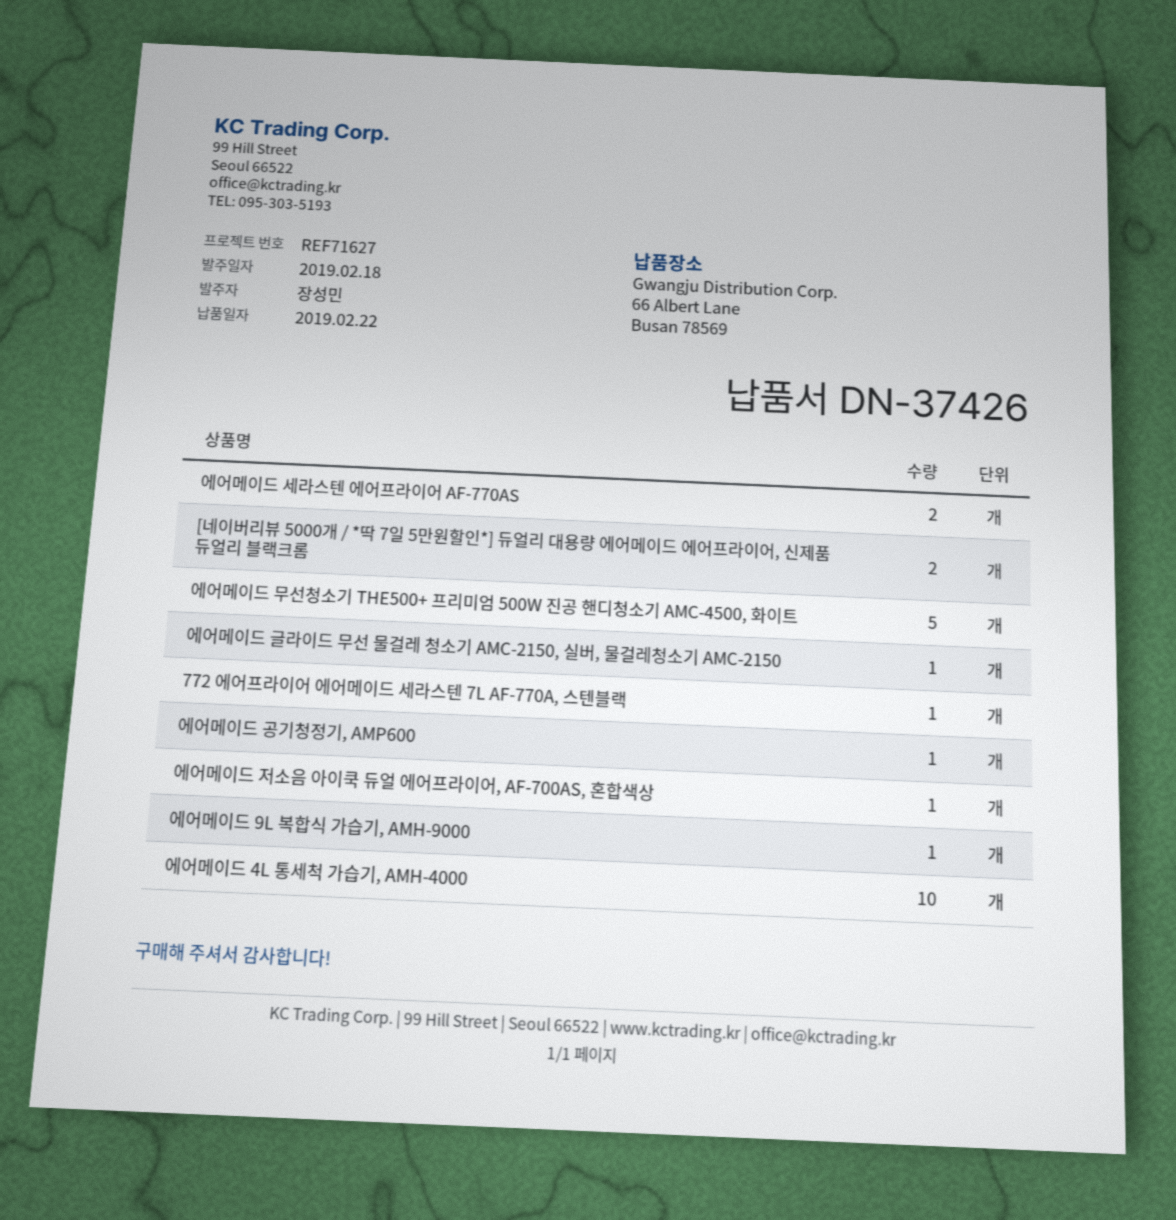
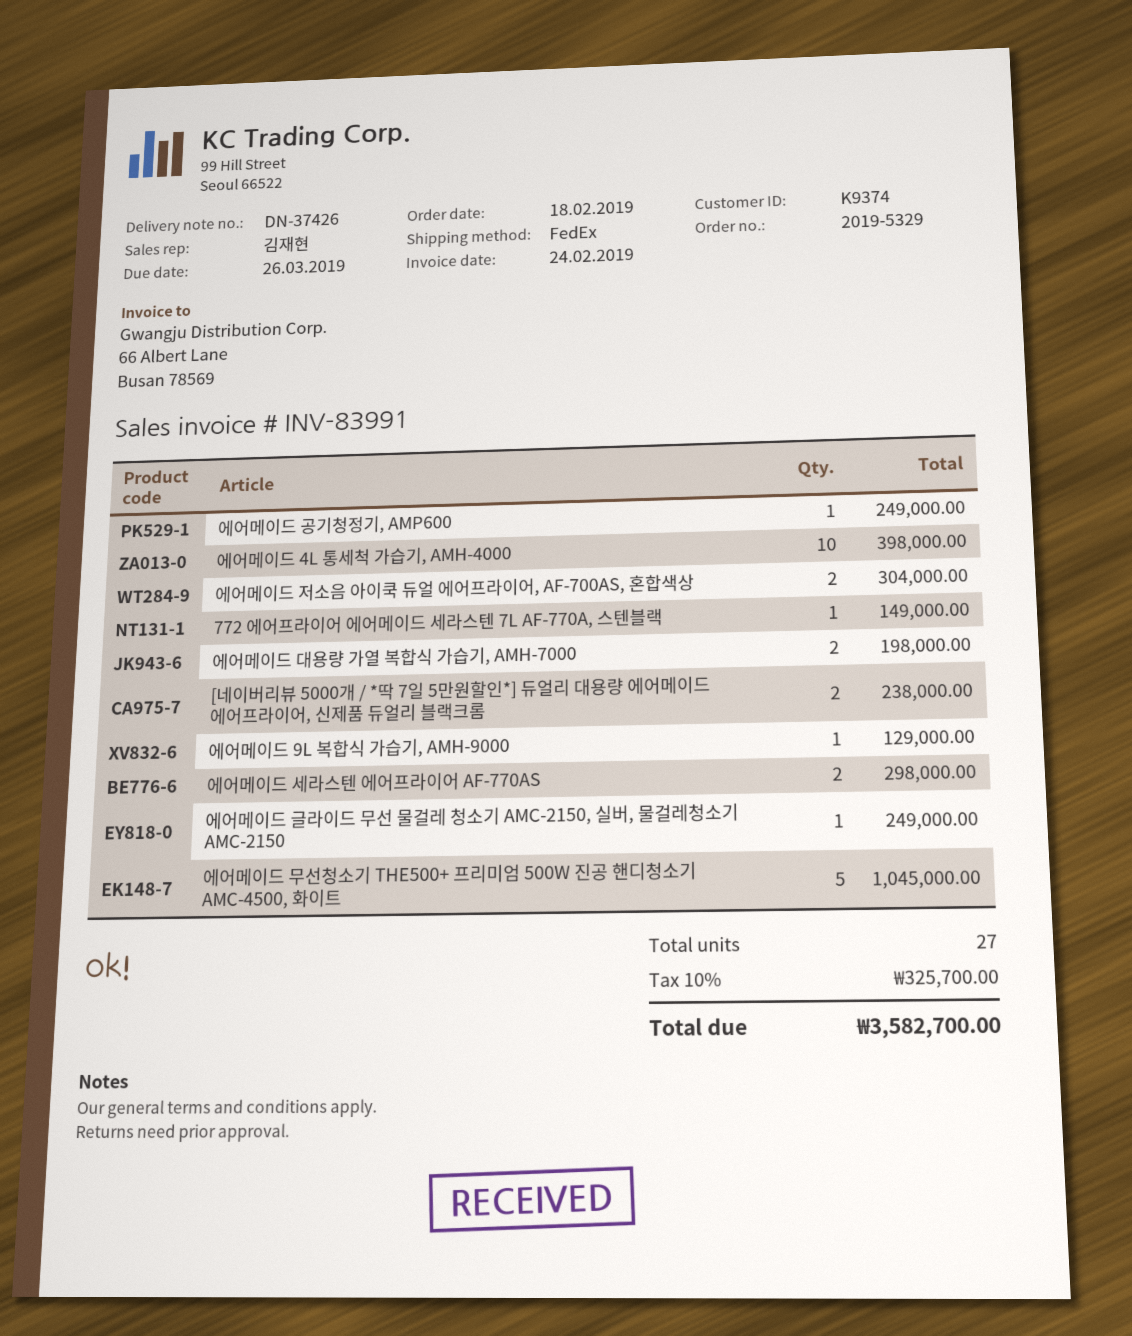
에어메이드 저소음 아이쿡 듀얼 에어프라이어, AF-700AS, 혼합색상: 1 -> 2
에어메이드 대용량 가열 복합식 가습기, AMH-7000: none -> 2

